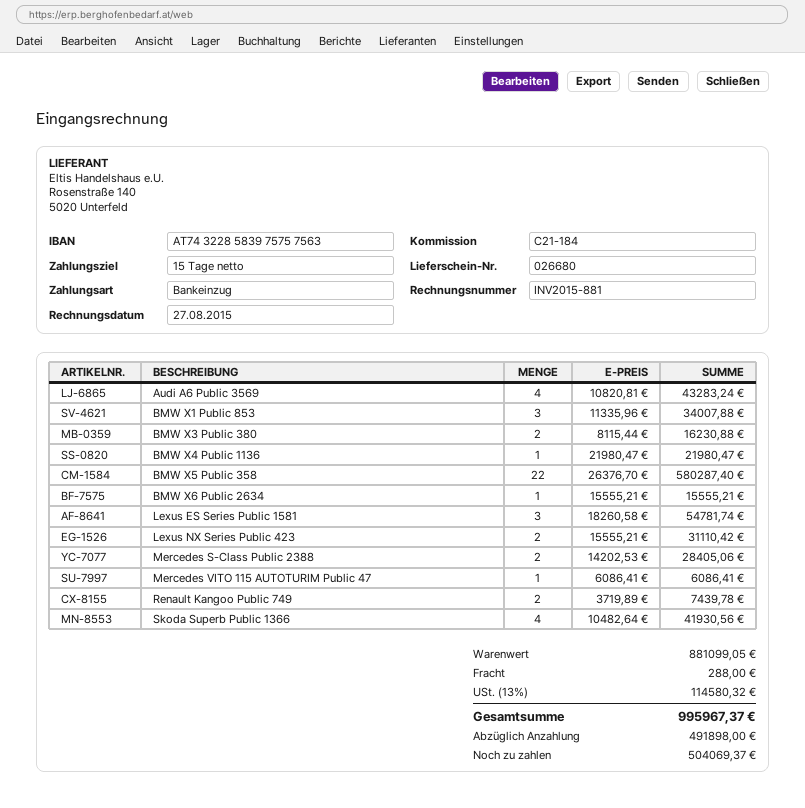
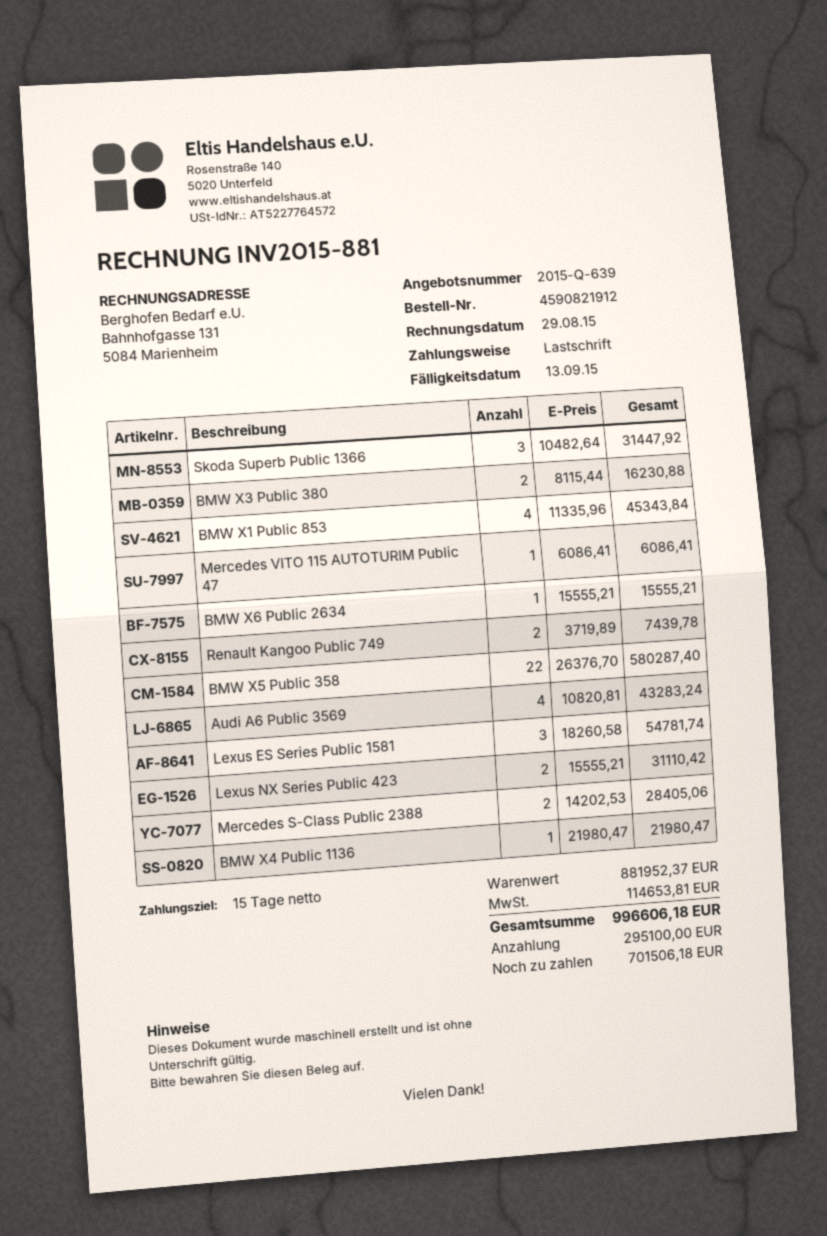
invoice date: 2015-08-27 -> 2015-08-29
BMW X1 Public 853: 3 x 11335.96 = 34007.88 -> 4 x 11335.96 = 45343.84
Skoda Superb Public 1366: 4 x 10482.64 = 41930.56 -> 3 x 10482.64 = 31447.92
subtotal: 881099.05 -> 881952.37
shipping: 288.00 -> none
tax: 114580.32 -> 114653.81
total: 995967.37 -> 996606.18
deposit: 491898.00 -> 295100.00
balance: 504069.37 -> 701506.18

